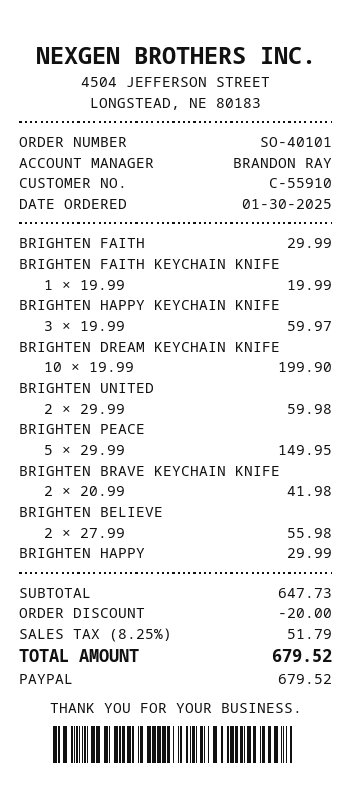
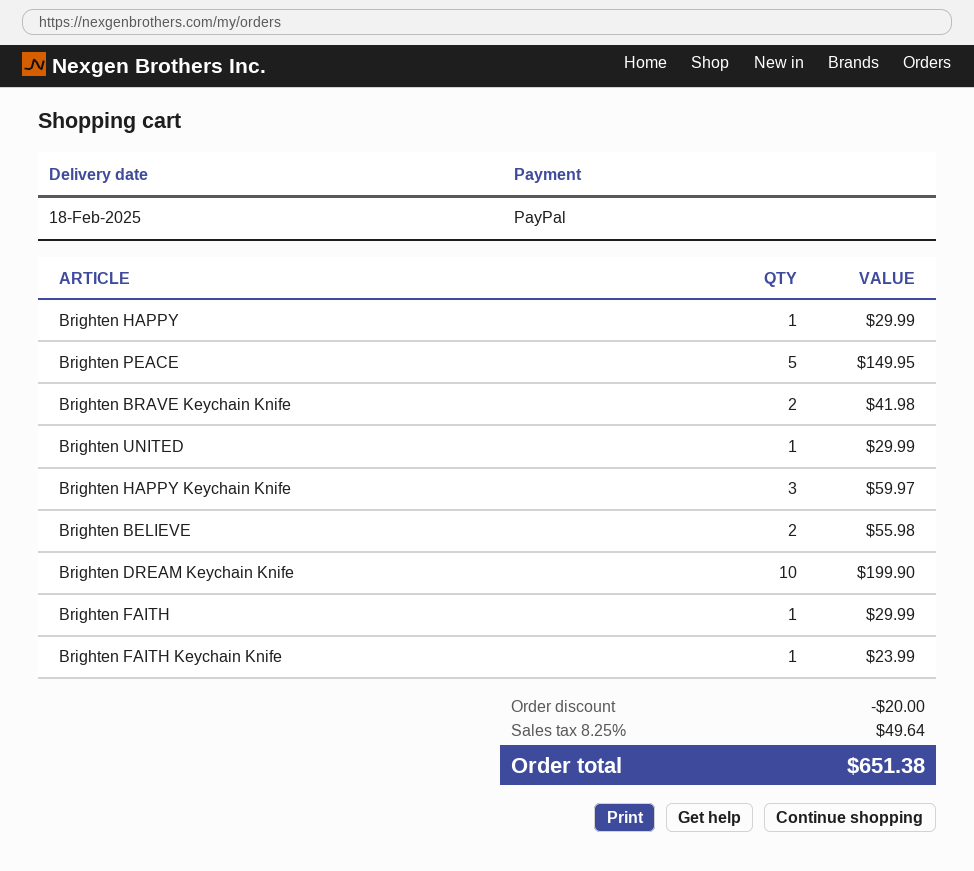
BRIGHTEN FAITH KEYCHAIN KNIFE: 1 for 19.99 -> 1 for 23.99
BRIGHTEN UNITED: 2 for 59.98 -> 1 for 29.99
tax: 8.25% = 51.79 -> 8.25% = 49.64
total: 679.52 -> 651.38

